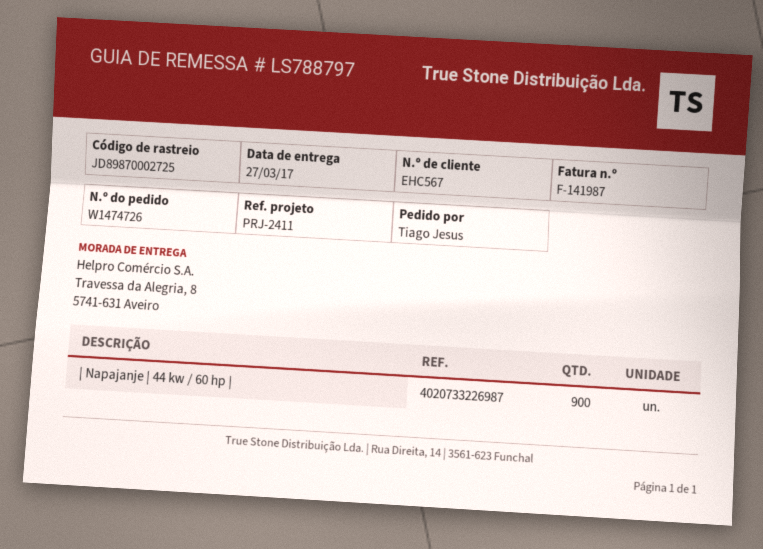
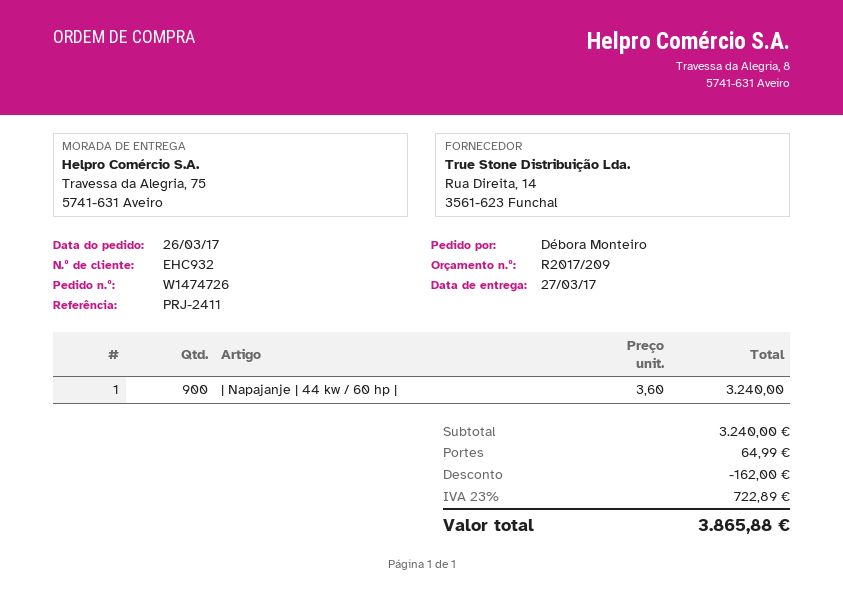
customer number: EHC567 -> EHC932
ordered by: Tiago Jesus -> Débora Monteiro
ship to: Travessa da Alegria, 8, 5741-631 Aveiro -> Travessa da Alegria, 75, 5741-631 Aveiro

